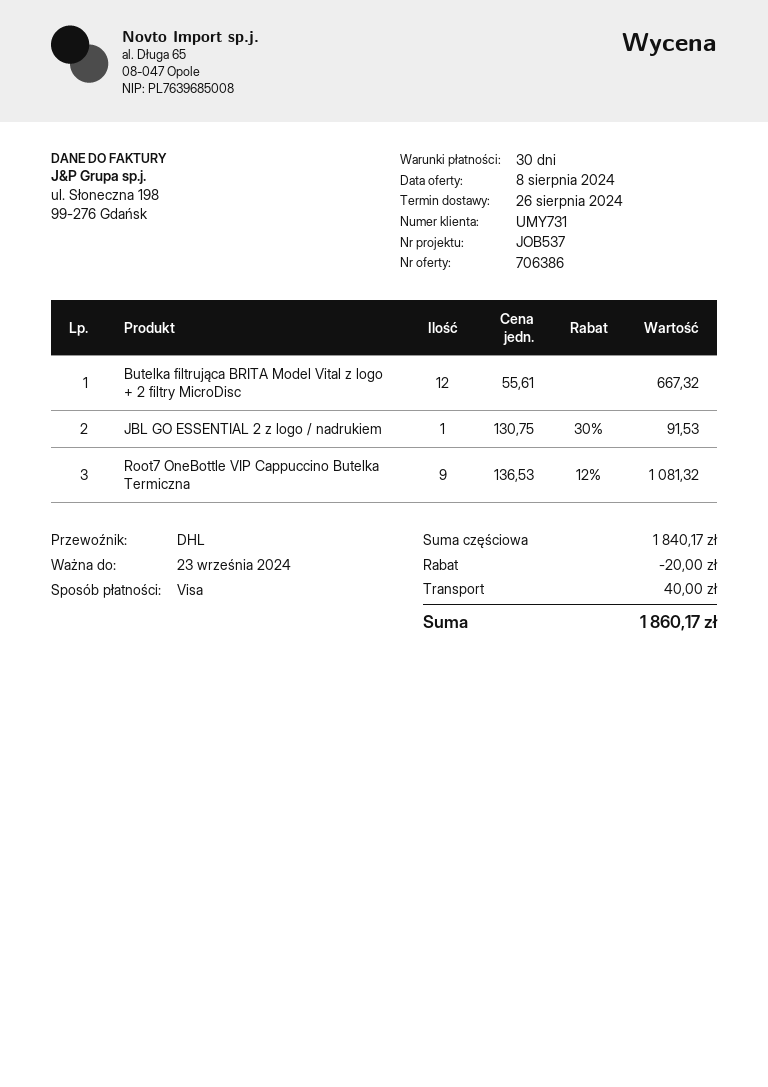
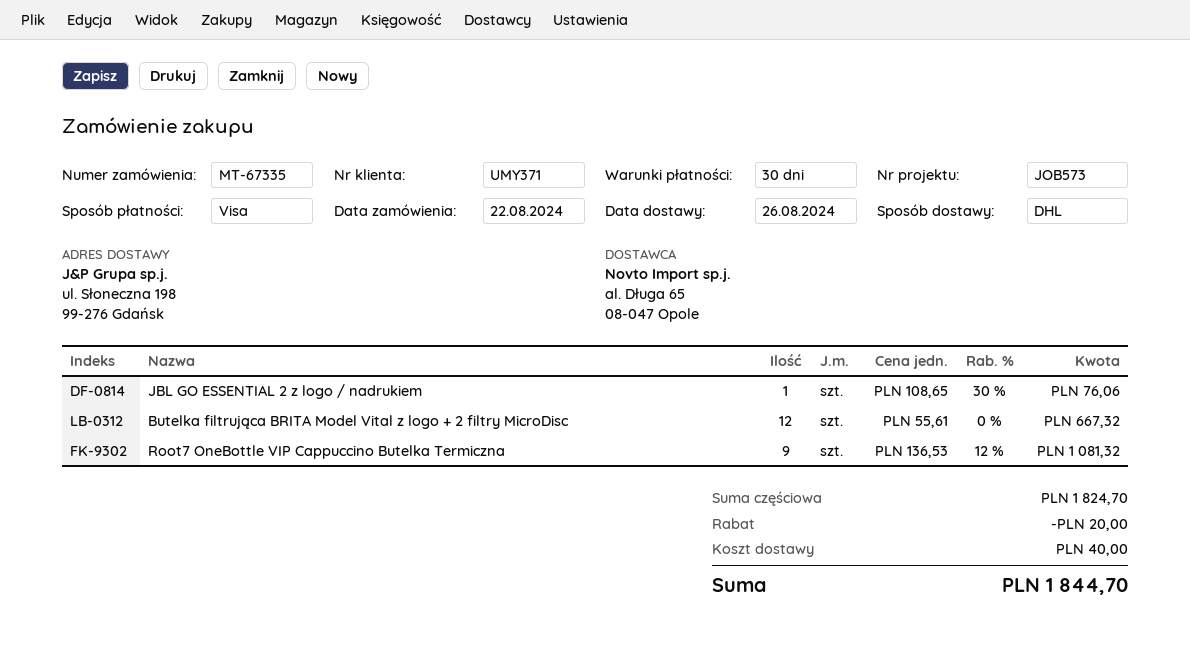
customer number: UMY731 -> UMY371
reference: JOB537 -> JOB573
JBL GO ESSENTIAL 2 z logo / nadrukiem: 1 x 130.75 - 30% = 91.53 -> 1 x 108.65 - 30% = 76.06
subtotal: 1840.17 -> 1824.70
total: 1860.17 -> 1844.70

